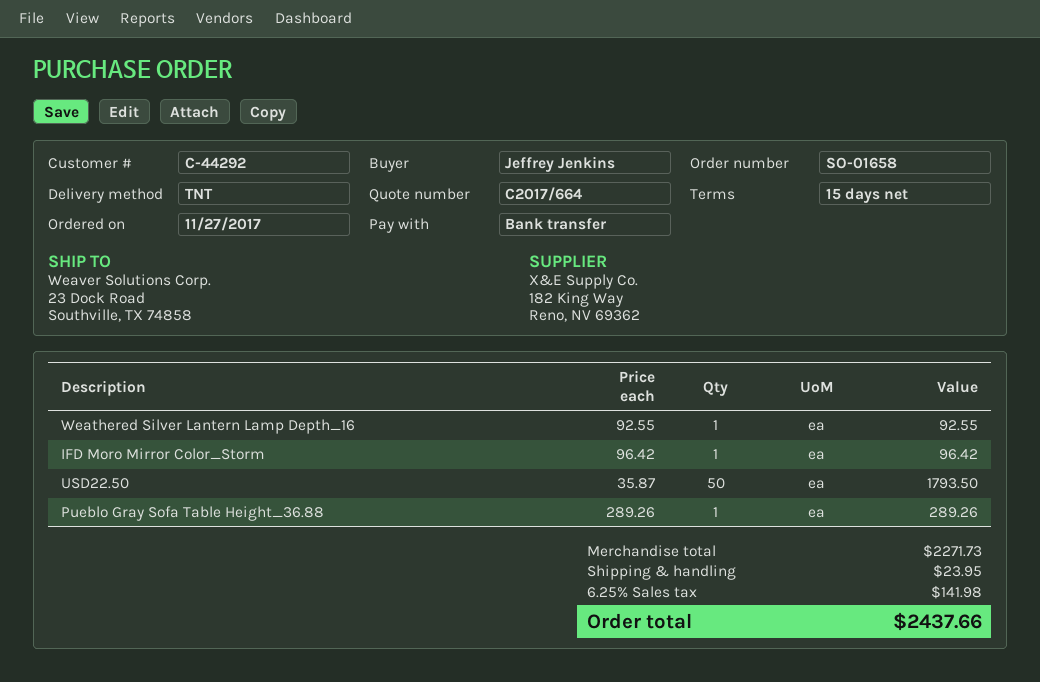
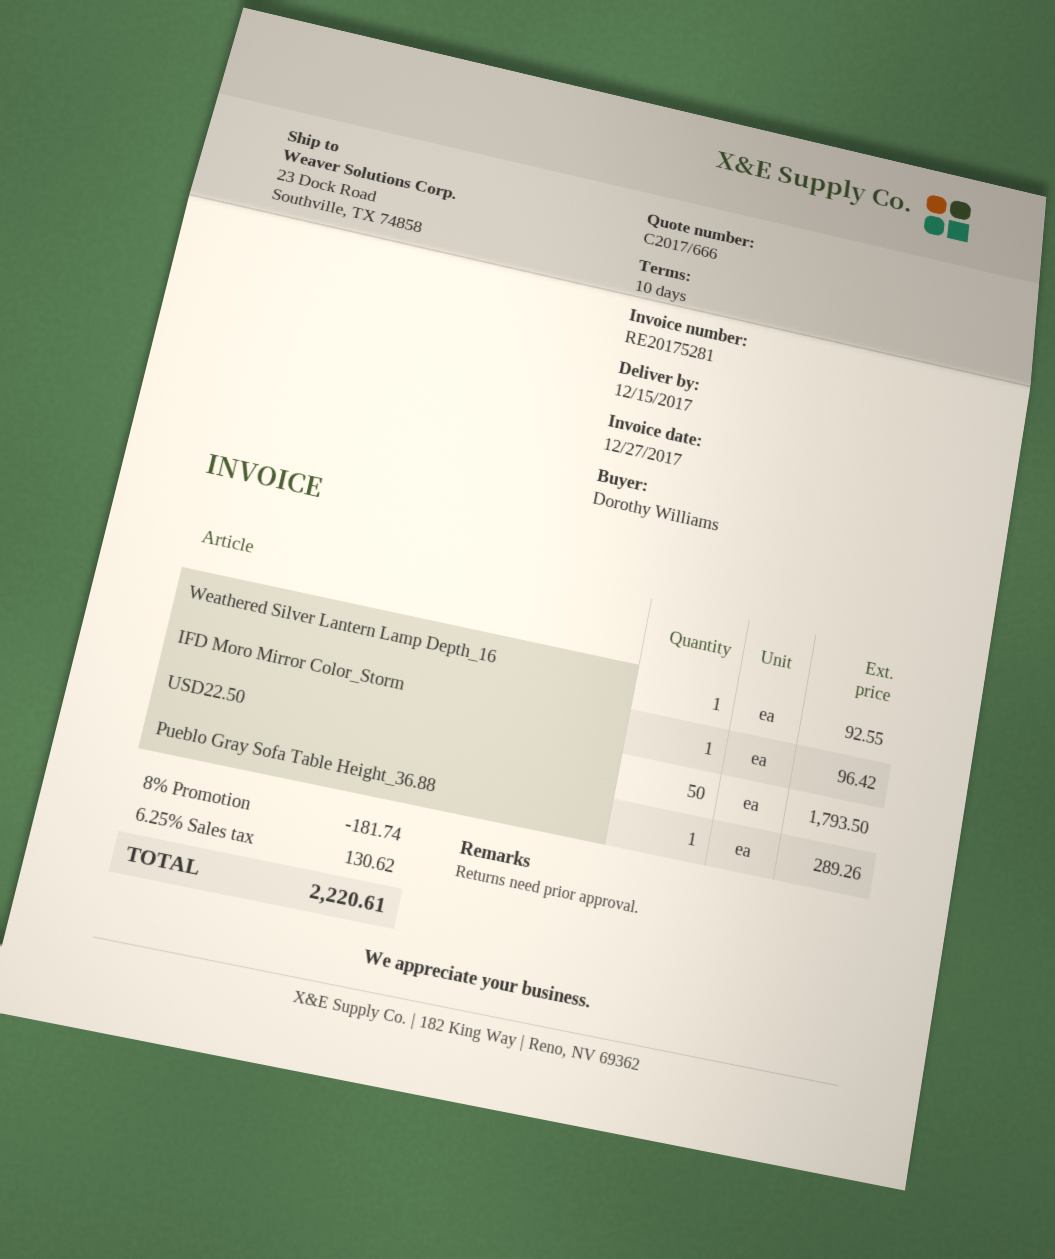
quote number: C2017/664 -> C2017/666
payment terms: 15 days -> 10 days
ordered by: Jeffrey Jenkins -> Dorothy Williams
discount: none -> 8% = 181.74
shipping: 23.95 -> none
tax: 6.25% = 141.98 -> 6.25% = 130.62
total: 2437.66 -> 2220.61

